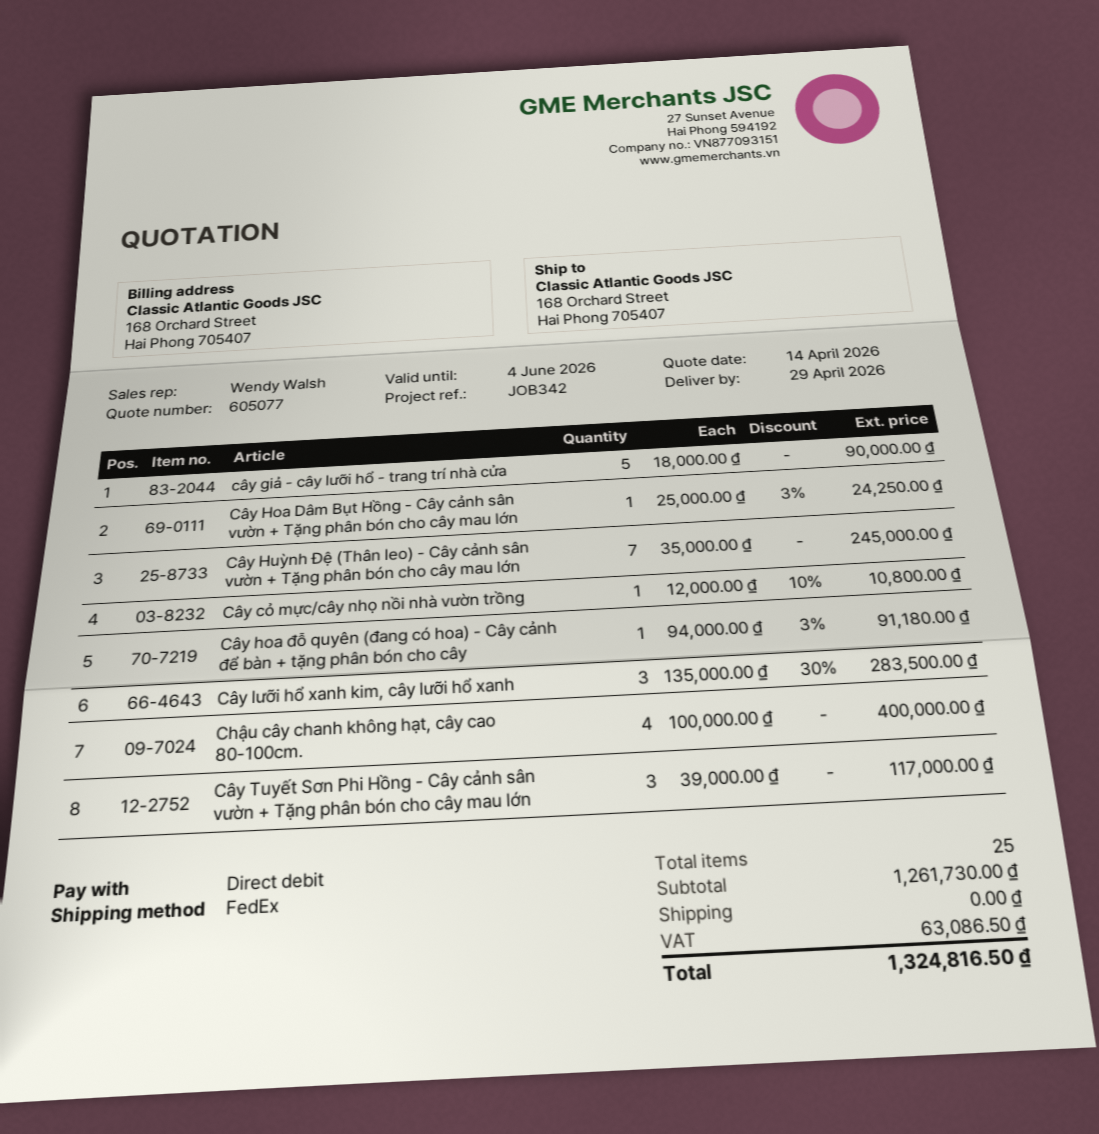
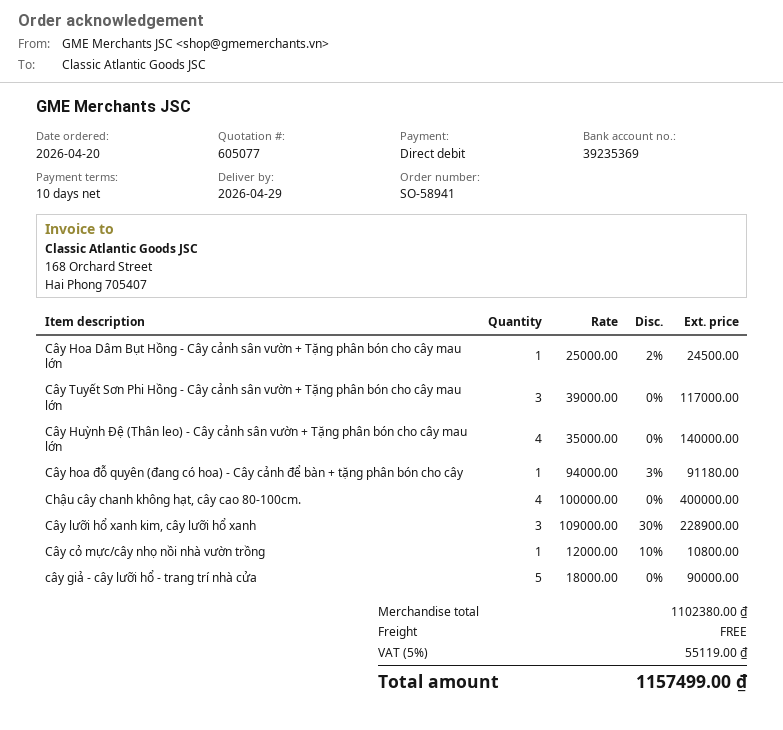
Cây Hoa Dâm Bụt Hồng - Cây cảnh sân vườn + Tặng phân bón cho cây mau lớn: 1 x 25000.00 - 3% = 24250.00 -> 1 x 25000.00 - 2% = 24500.00
Cây Huỳnh Đệ (Thân leo) - Cây cảnh sân vườn + Tặng phân bón cho cây mau lớn: 7 x 35000.00 = 245000.00 -> 4 x 35000.00 = 140000.00
Cây lưỡi hổ xanh kim, cây lưỡi hổ xanh: 3 x 135000.00 - 30% = 283500.00 -> 3 x 109000.00 - 30% = 228900.00
subtotal: 1261730.00 -> 1102380.00
tax: 63086.50 -> 55119.00
total: 1324816.50 -> 1157499.00

